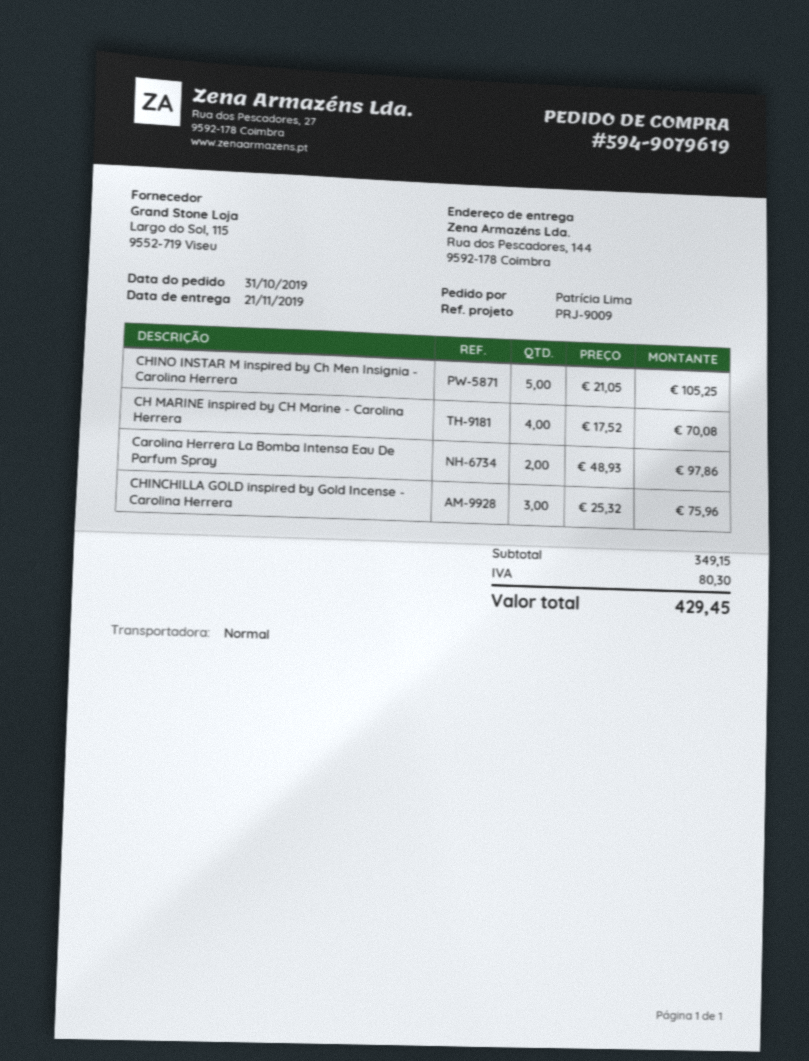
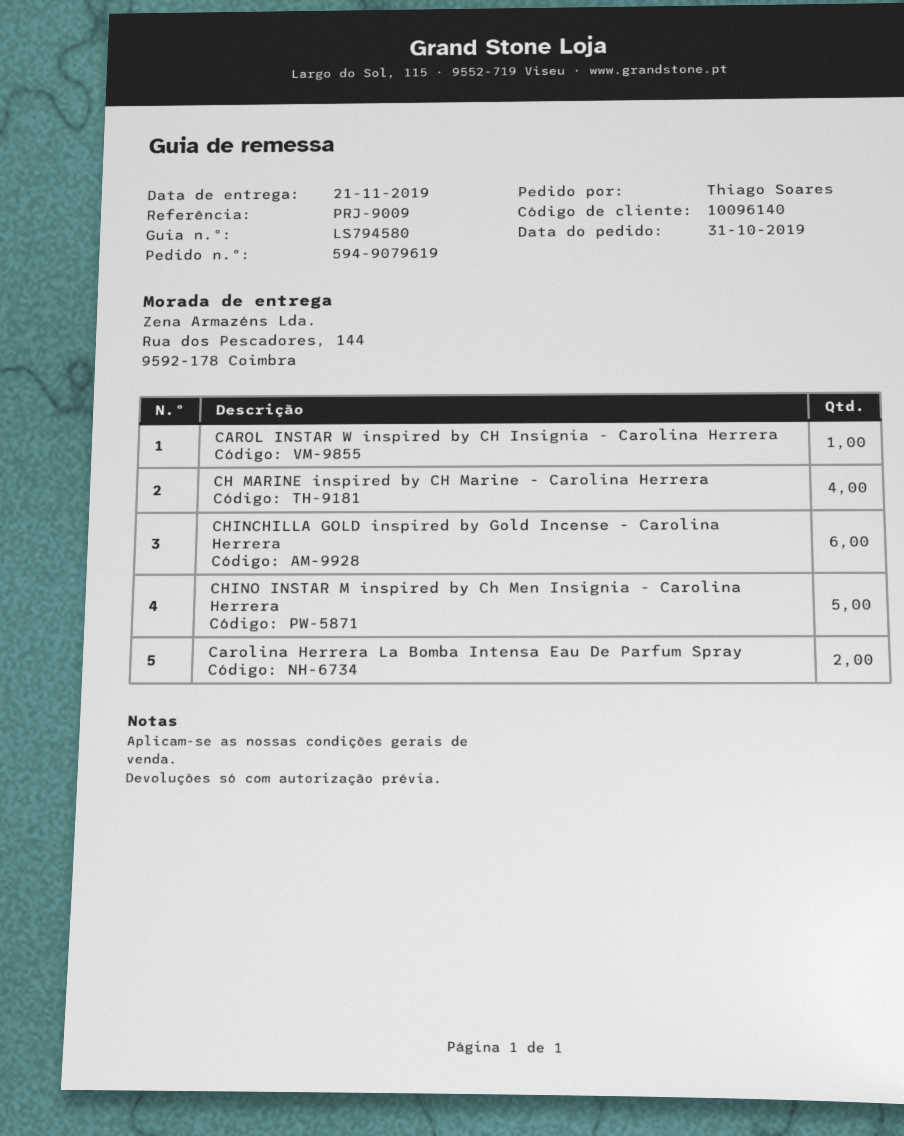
ordered by: Patrícia Lima -> Thiago Soares
CHINCHILLA GOLD inspired by Gold Incense - Carolina Herrera: 3 -> 6
CAROL INSTAR W inspired by CH Insignia - Carolina Herrera: none -> 1

